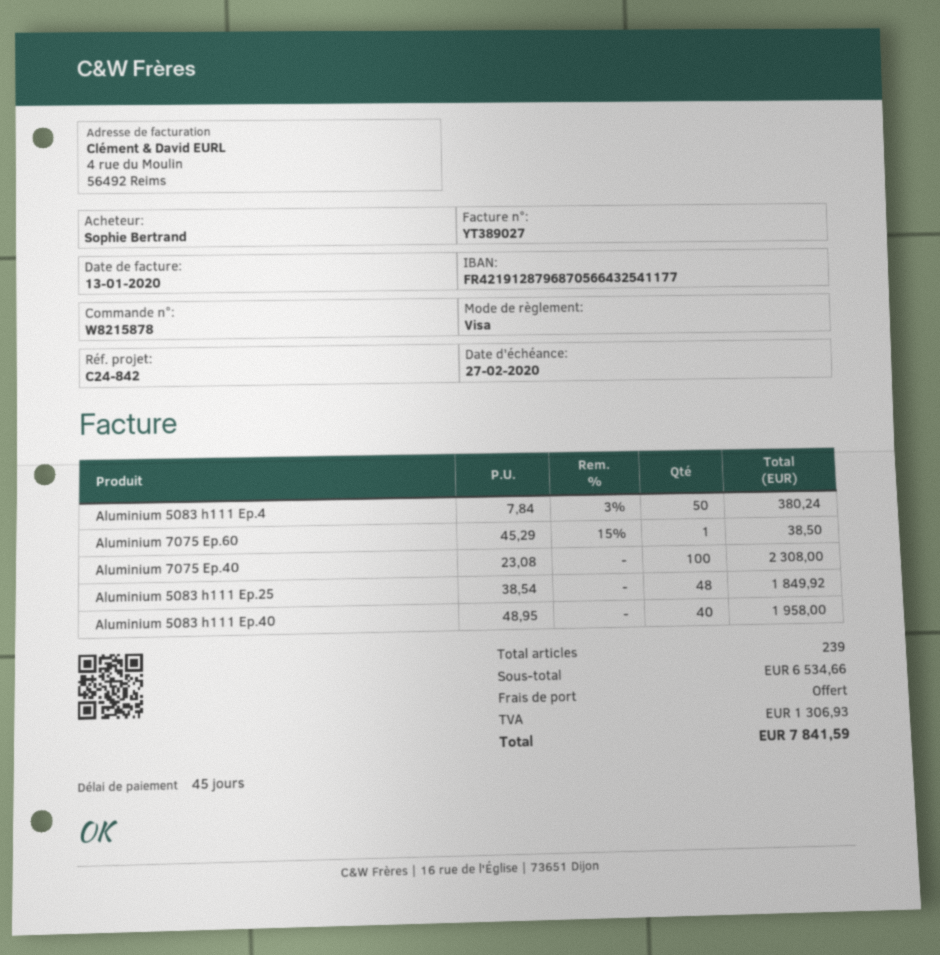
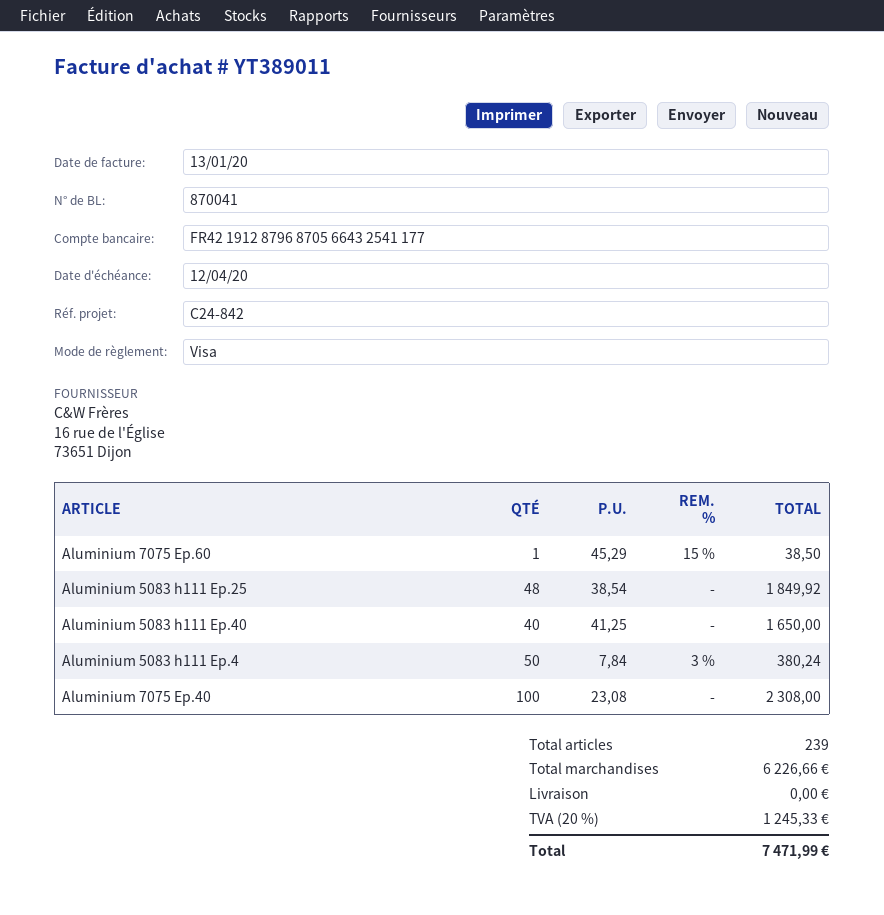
invoice number: YT389027 -> YT389011
due date: 2020-02-27 -> 2020-04-12
Aluminium 5083 h111 Ep.40: 40 x 48.95 = 1958.00 -> 40 x 41.25 = 1650.00
subtotal: 6534.66 -> 6226.66
tax: 1306.93 -> 1245.33
total: 7841.59 -> 7471.99

